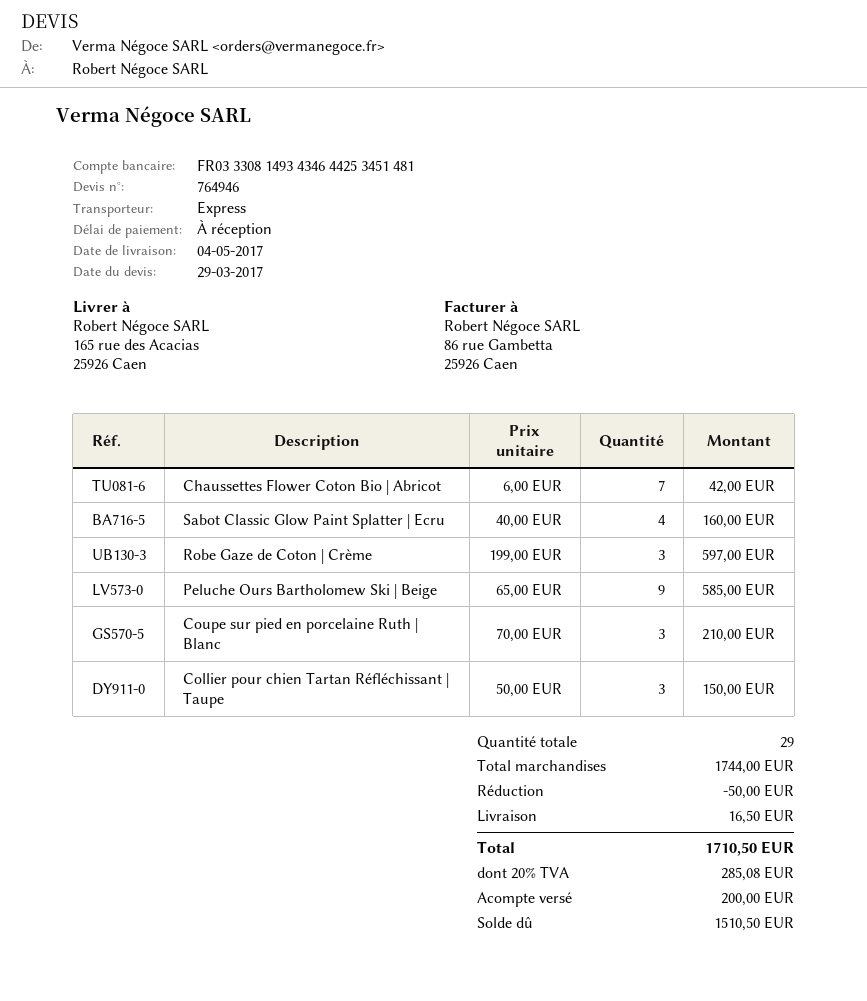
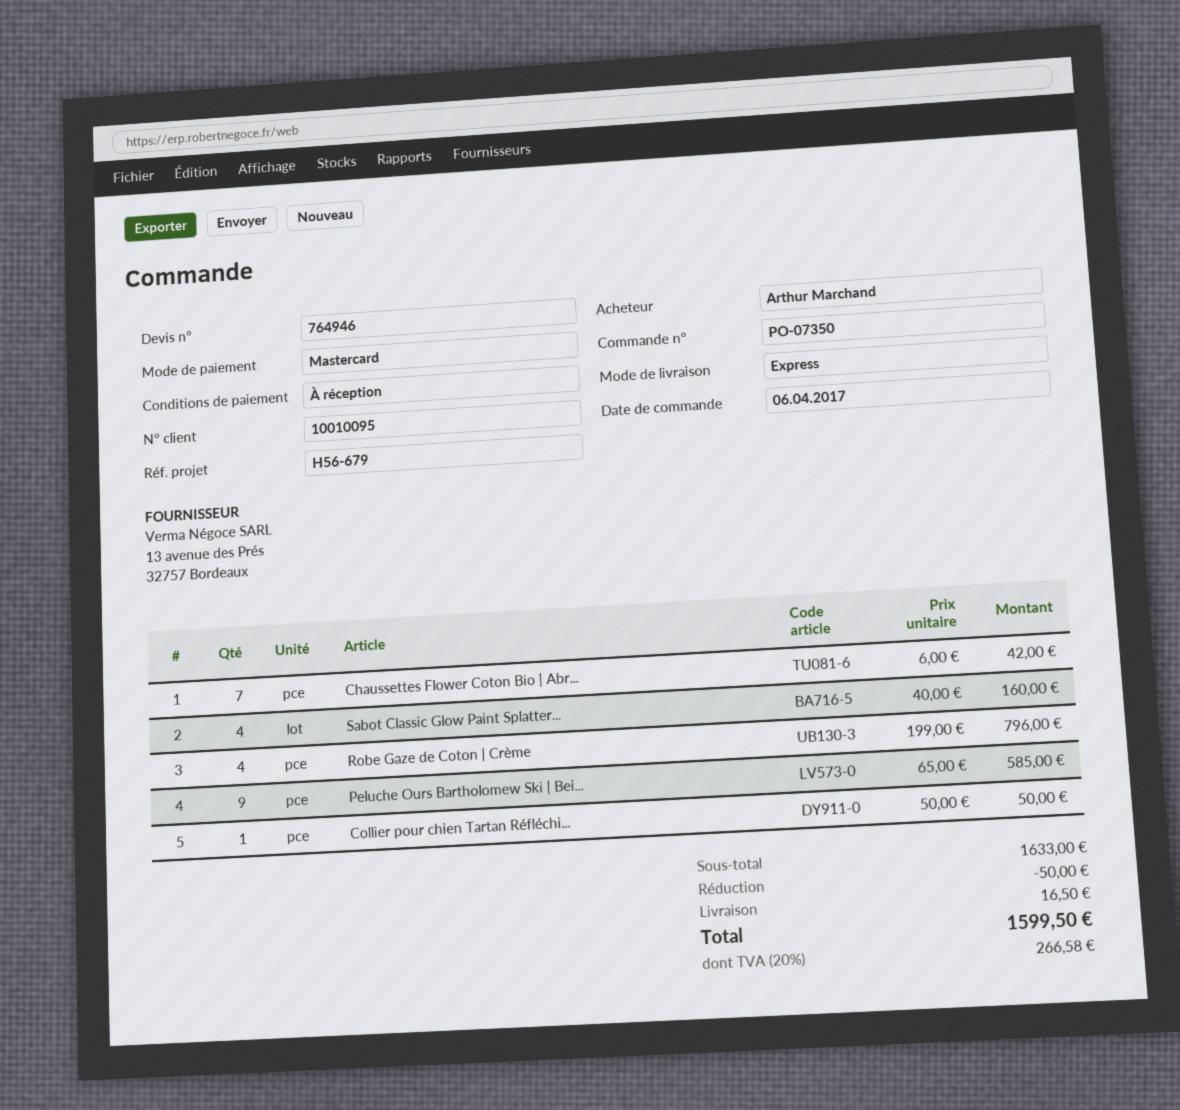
Robe Gaze de Coton | Crème: 3 x 199.00 = 597.00 -> 4 x 199.00 = 796.00
Coupe sur pied en porcelaine Ruth | Blanc: 3 x 70.00 = 210.00 -> none
Collier pour chien Tartan Réfléchissant | Taupe: 3 x 50.00 = 150.00 -> 1 x 50.00 = 50.00
subtotal: 1744.00 -> 1633.00
tax: 20% = 285.08 -> 20% = 266.58
total: 1710.50 -> 1599.50

